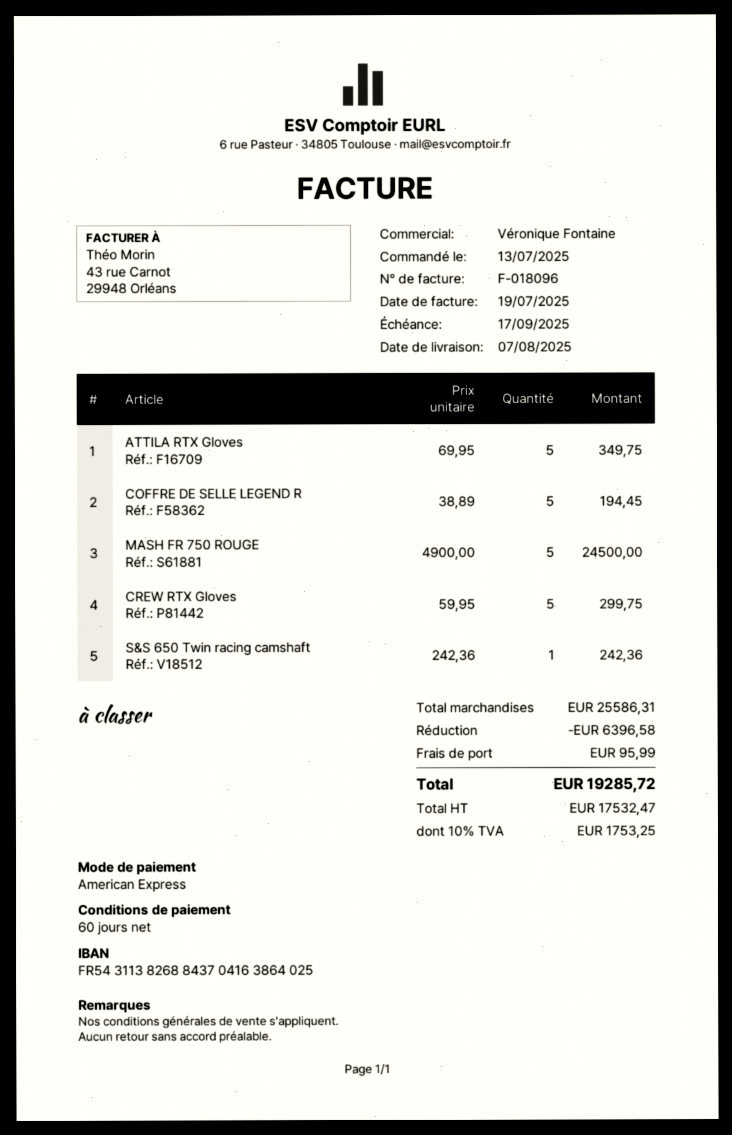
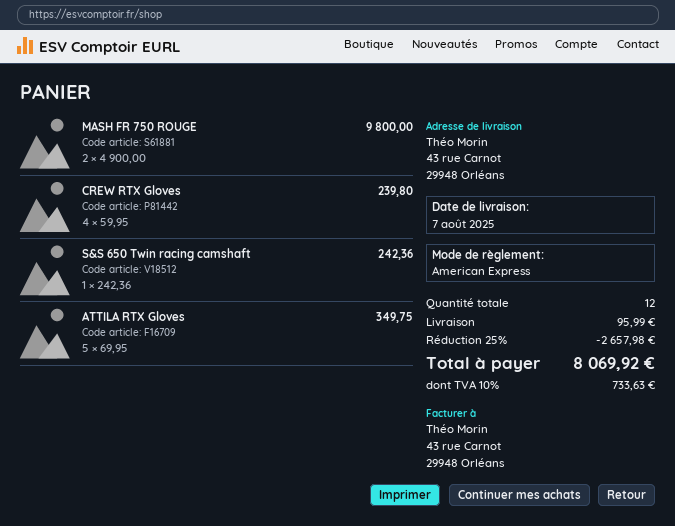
COFFRE DE SELLE LEGEND R: 5 x 38.89 = 194.45 -> none
MASH FR 750 ROUGE: 5 x 4900.00 = 24500.00 -> 2 x 4900.00 = 9800.00
CREW RTX Gloves: 5 x 59.95 = 299.75 -> 4 x 59.95 = 239.80
discount: 6396.58 -> 2657.98
tax: 10% = 1753.25 -> 10% = 733.63
total: 19285.72 -> 8069.92

